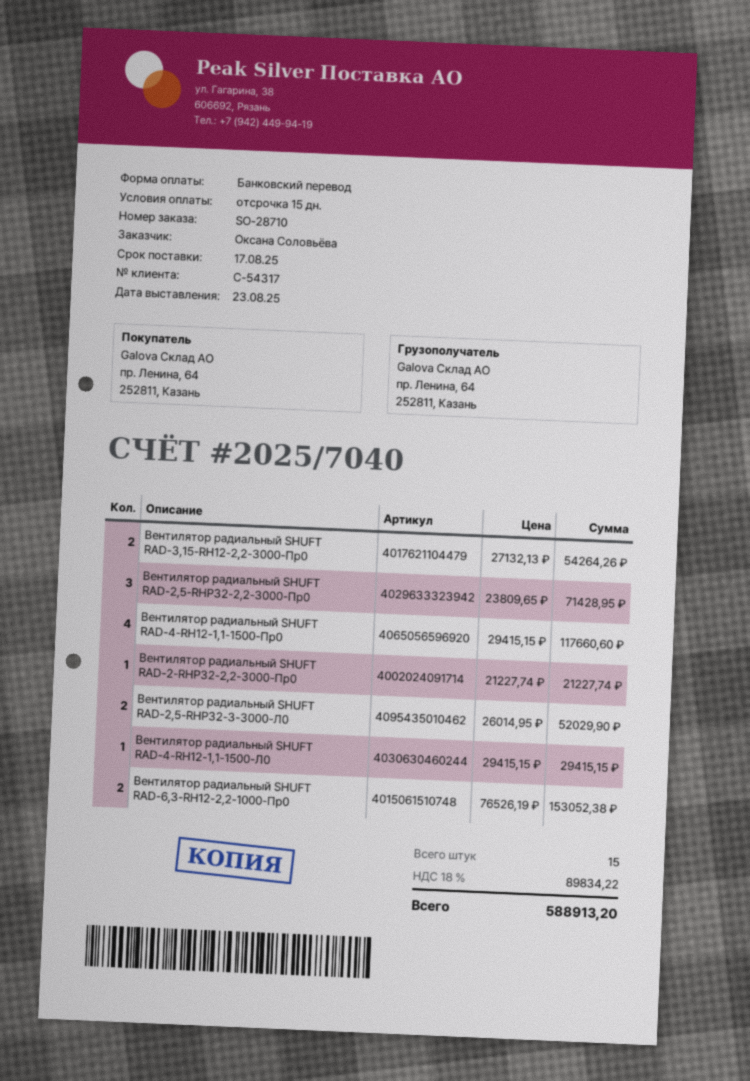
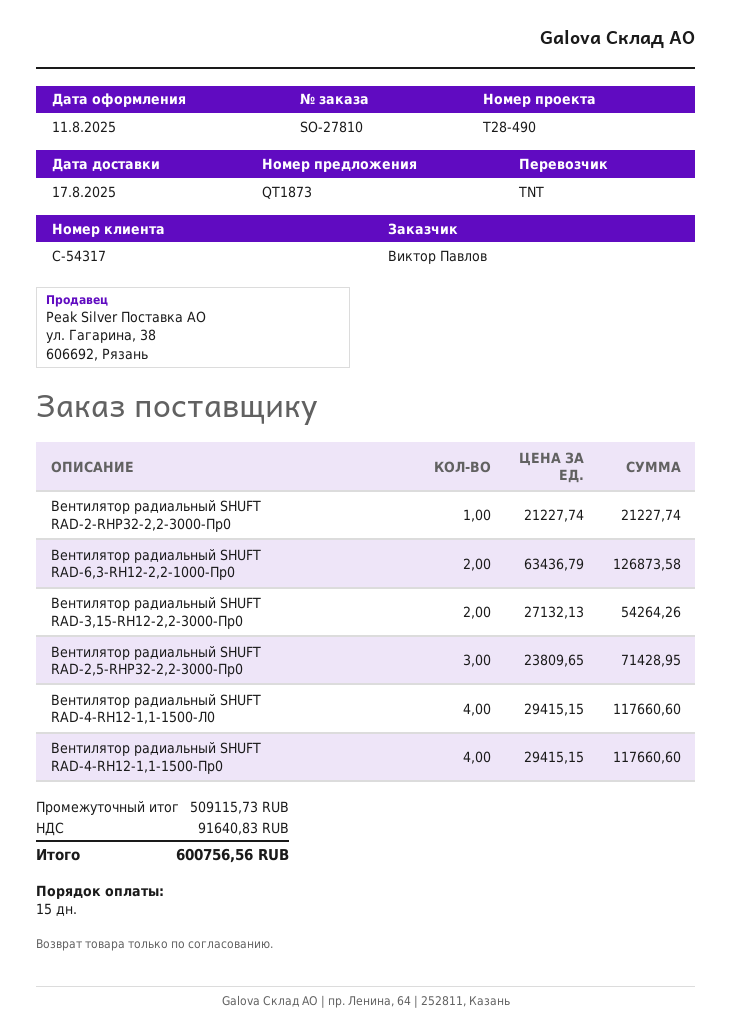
order number: SO-28710 -> SO-27810
ordered by: Оксана Соловьёва -> Виктор Павлов
Вентилятор радиальный SHUFT RAD-2,5-RHP32-3-3000-Л0: 2 x 26014.95 = 52029.90 -> none
Вентилятор радиальный SHUFT RAD-4-RH12-1,1-1500-Л0: 1 x 29415.15 = 29415.15 -> 4 x 29415.15 = 117660.60
Вентилятор радиальный SHUFT RAD-6,3-RH12-2,2-1000-Пр0: 2 x 76526.19 = 153052.38 -> 2 x 63436.79 = 126873.58
tax: 89834.22 -> 91640.83
total: 588913.20 -> 600756.56

